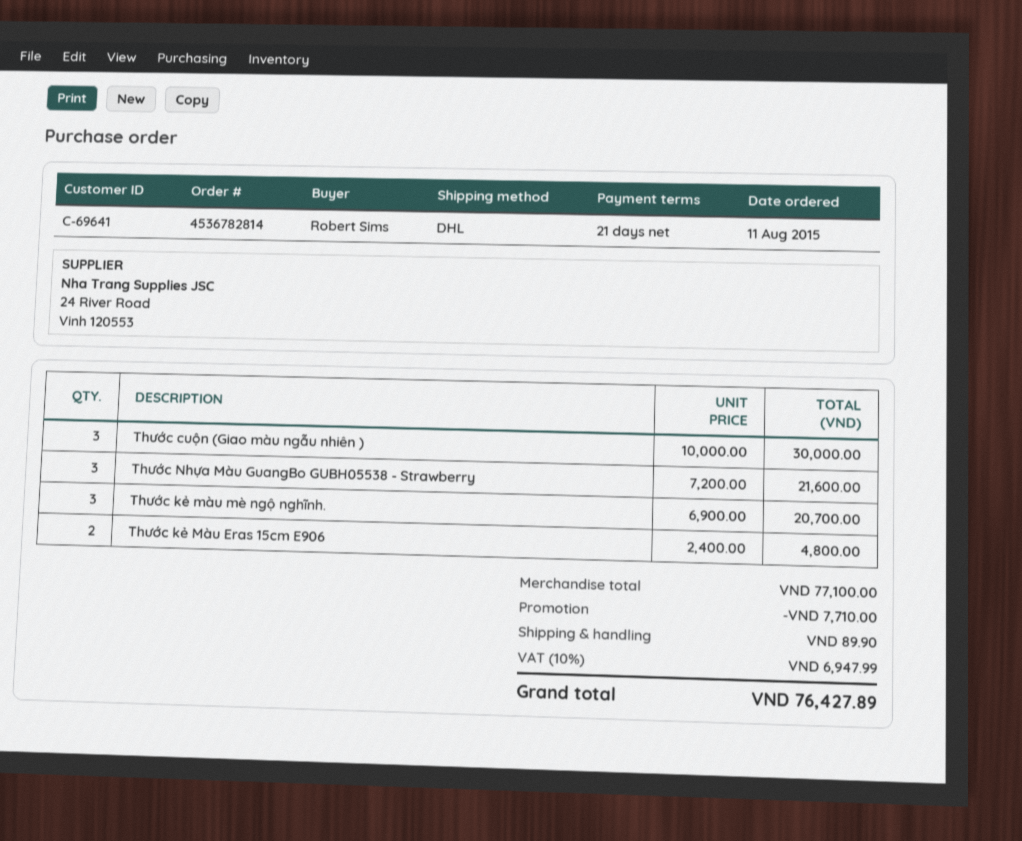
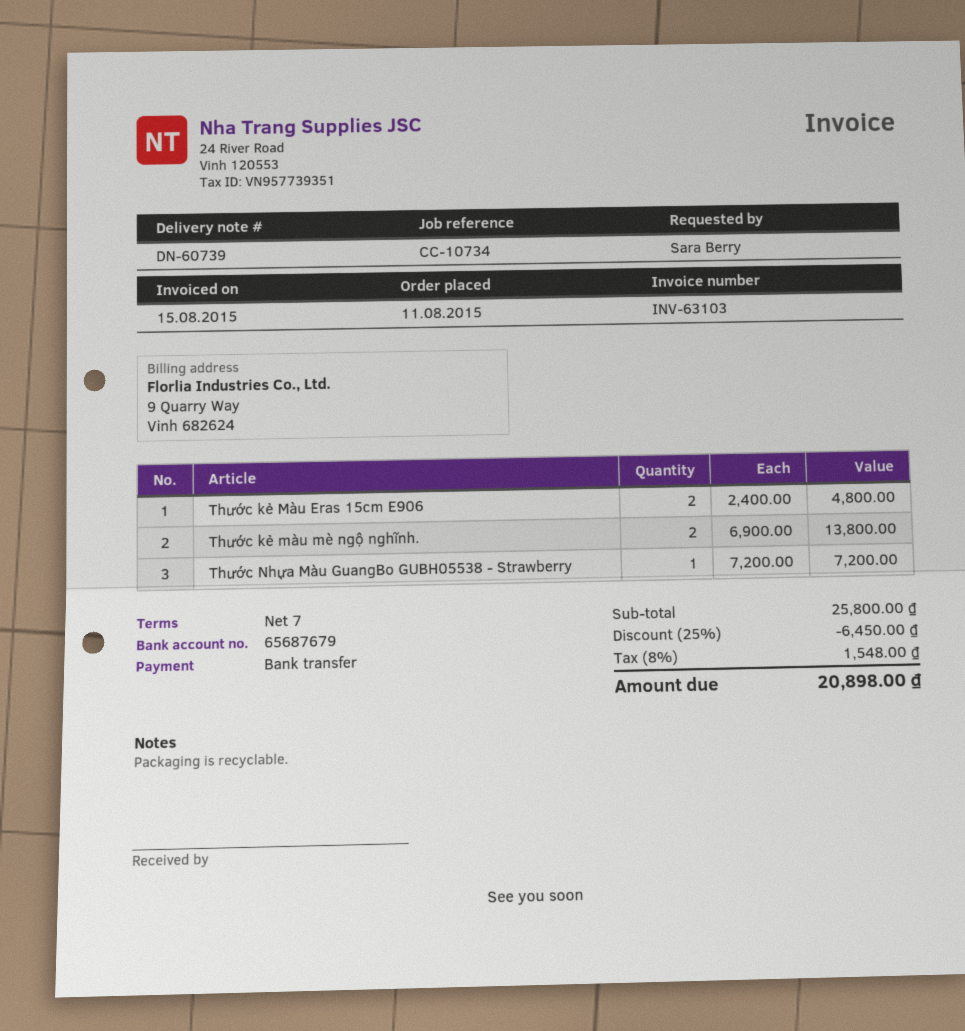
payment terms: 21 days -> 7 days
ordered by: Robert Sims -> Sara Berry
Thước cuộn (Giao màu ngẫu nhiên ): 3 x 10000.00 = 30000.00 -> none
Thước Nhựa Màu GuangBo GUBH05538 - Strawberry: 3 x 7200.00 = 21600.00 -> 1 x 7200.00 = 7200.00
Thước kẻ màu mè ngộ nghĩnh.: 3 x 6900.00 = 20700.00 -> 2 x 6900.00 = 13800.00
subtotal: 77100.00 -> 25800.00
discount: 7710.00 -> 6450.00
shipping: 89.90 -> none
tax: 10% = 6947.99 -> 8% = 1548.00
total: 76427.89 -> 20898.00

